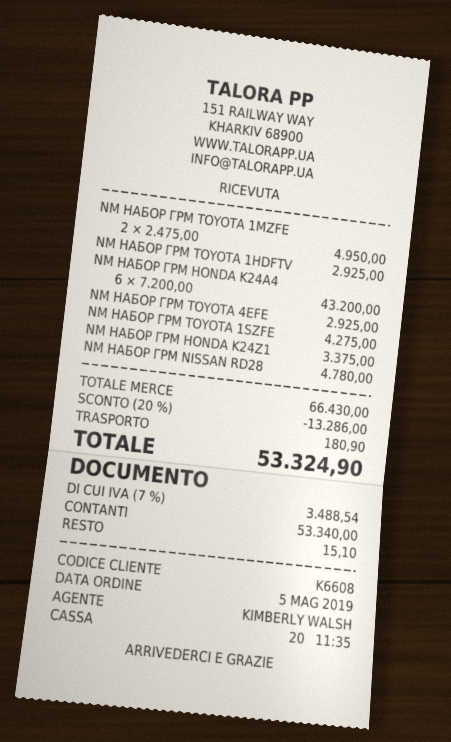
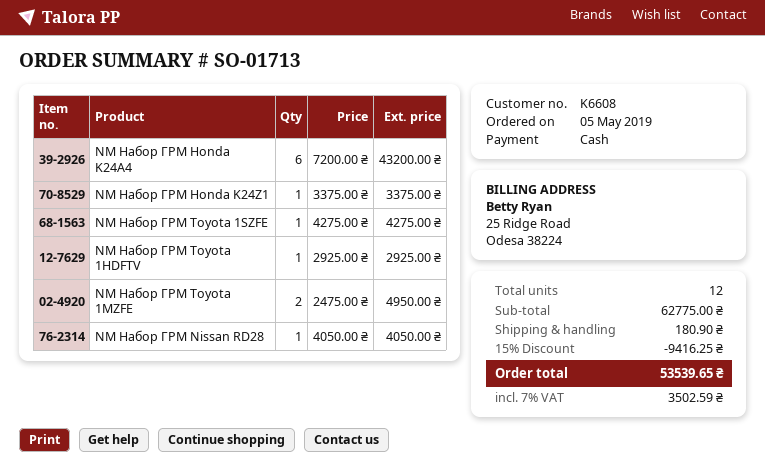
NM НАБОР ГРМ TOYOTA 4EFE: 1 x 2925.00 = 2925.00 -> none
NM НАБОР ГРМ NISSAN RD28: 1 x 4780.00 = 4780.00 -> 1 x 4050.00 = 4050.00
subtotal: 66430.00 -> 62775.00
discount: 20% = 13286.00 -> 15% = 9416.25
tax: 7% = 3488.54 -> 7% = 3502.59
total: 53324.90 -> 53539.65

